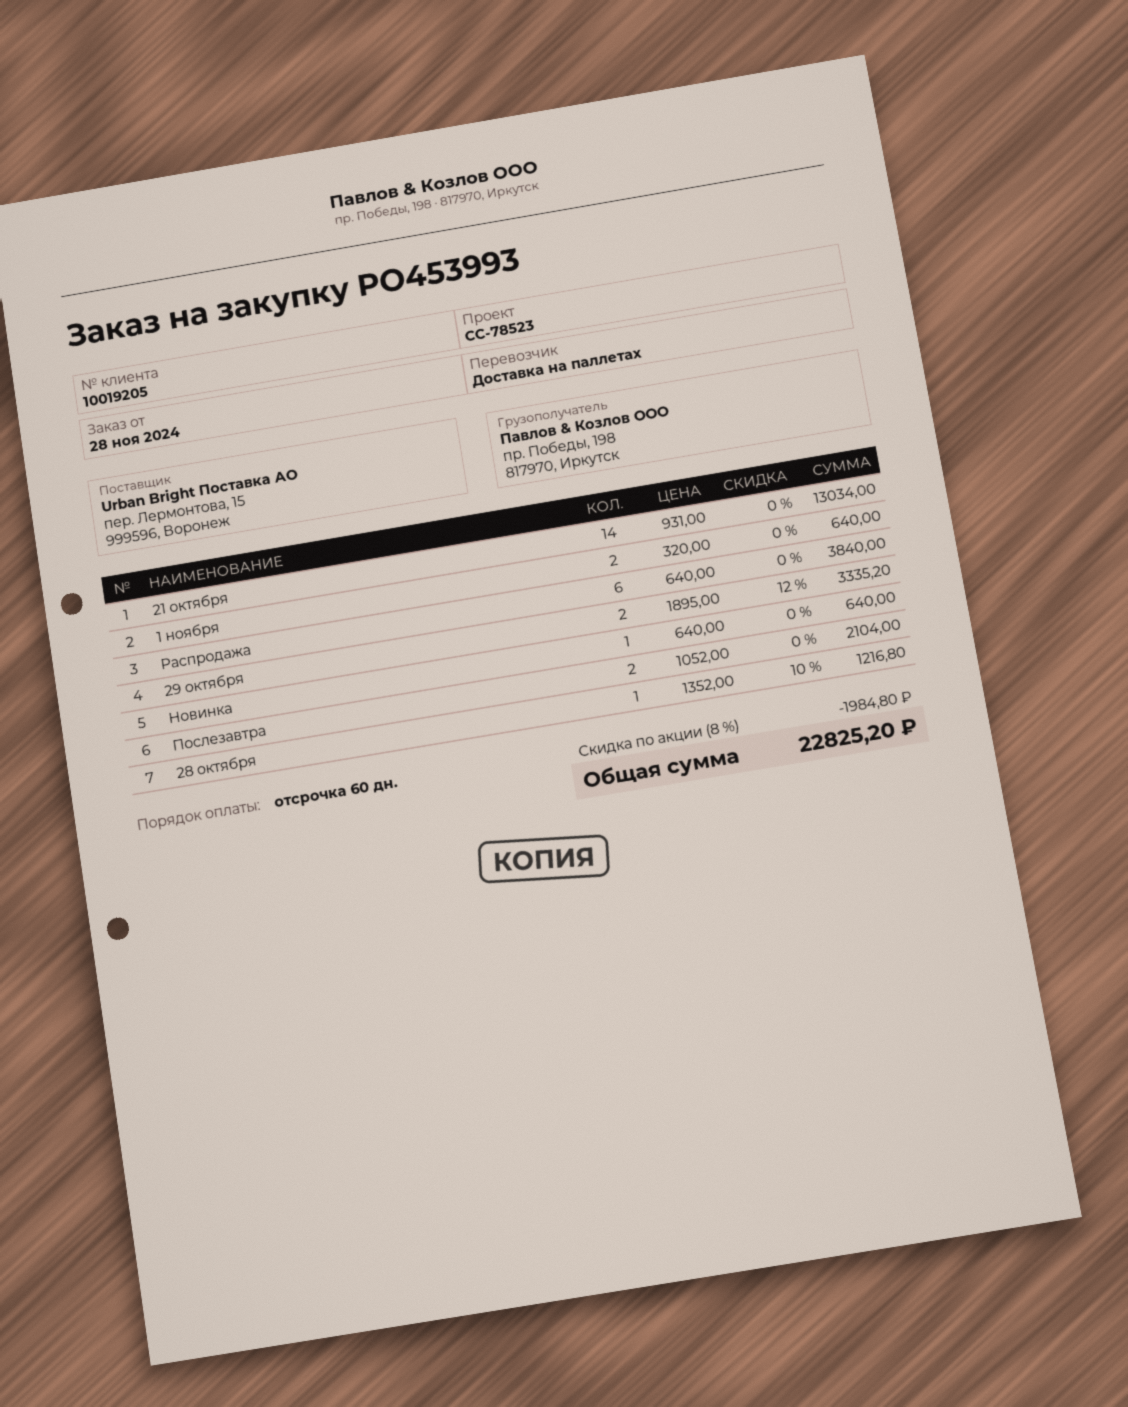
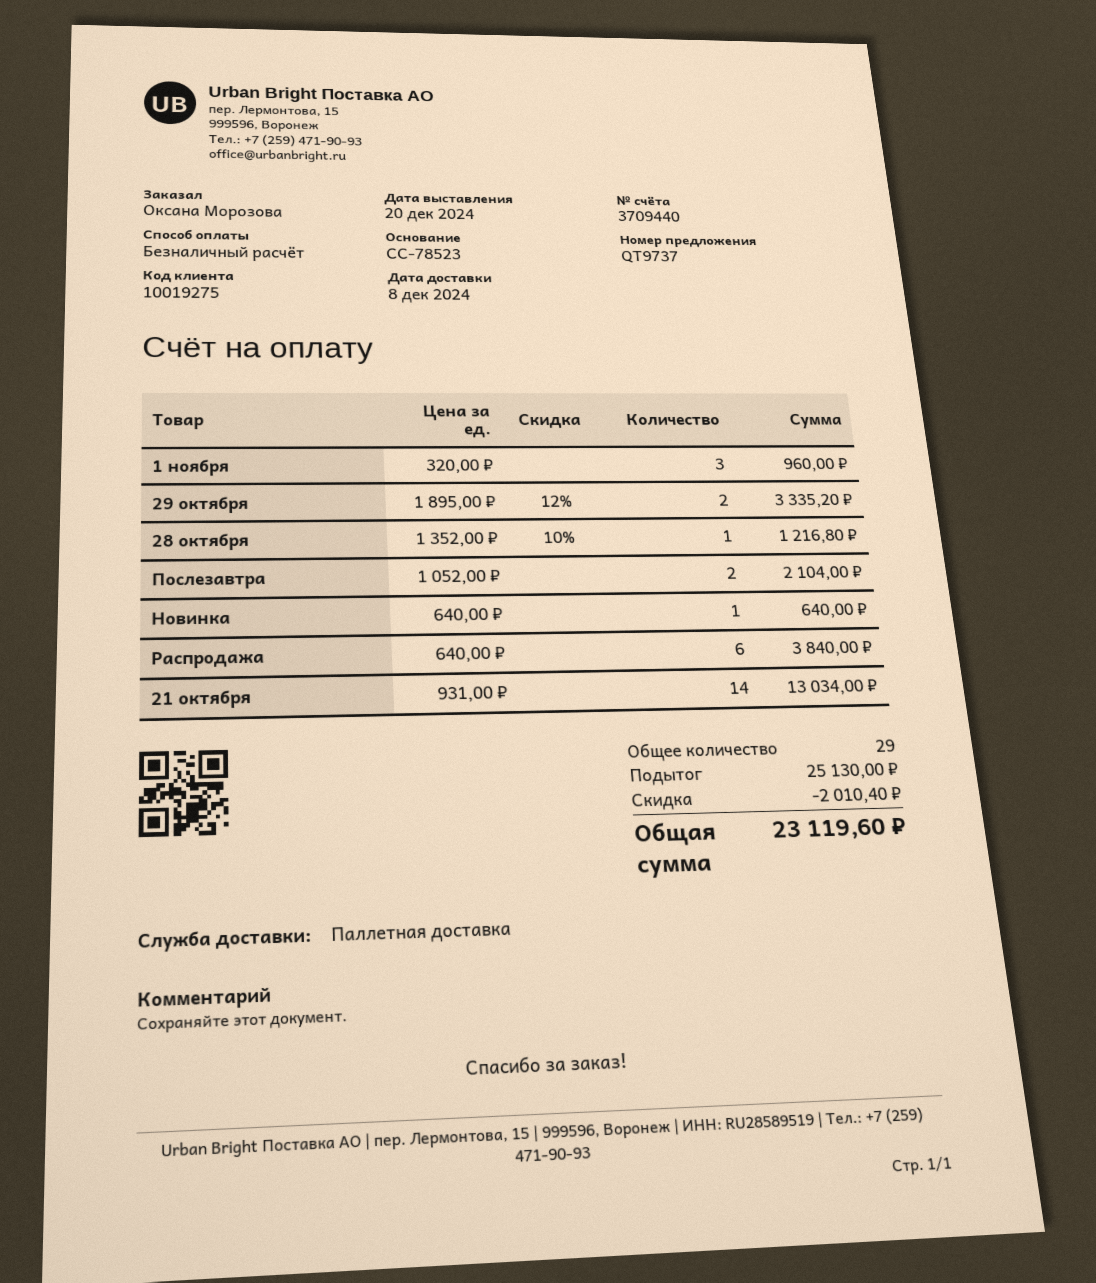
customer number: 10019205 -> 10019275
1 ноября: 2 x 320.00 = 640.00 -> 3 x 320.00 = 960.00
discount: 1984.80 -> 2010.40
total: 22825.20 -> 23119.60

